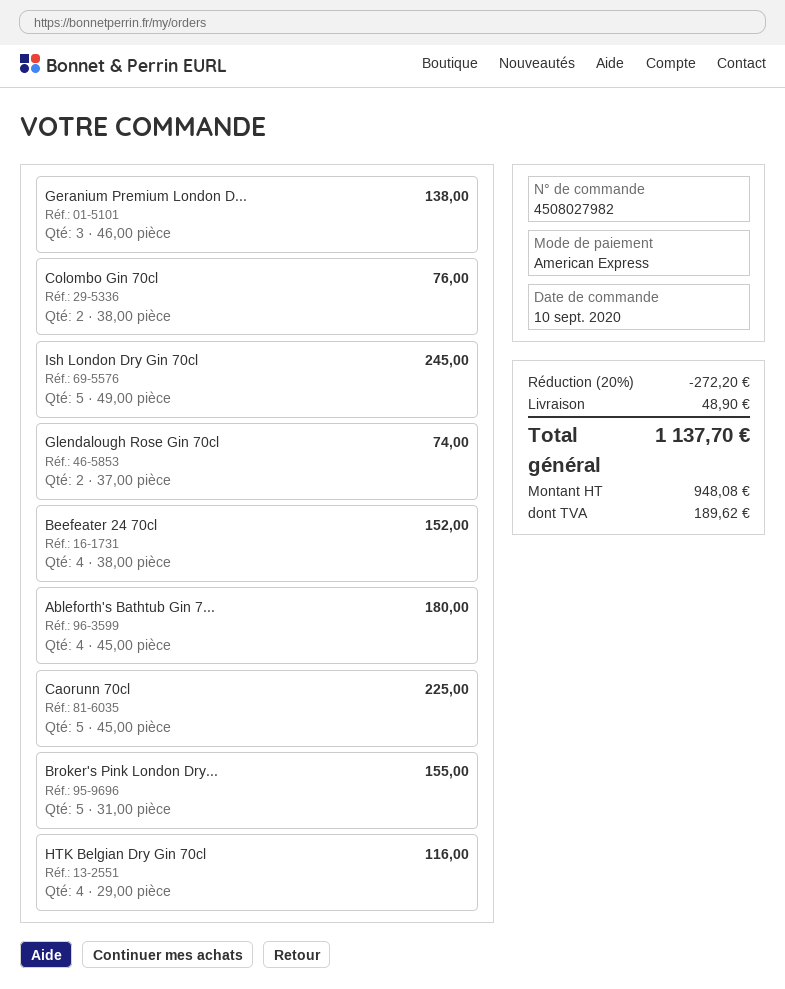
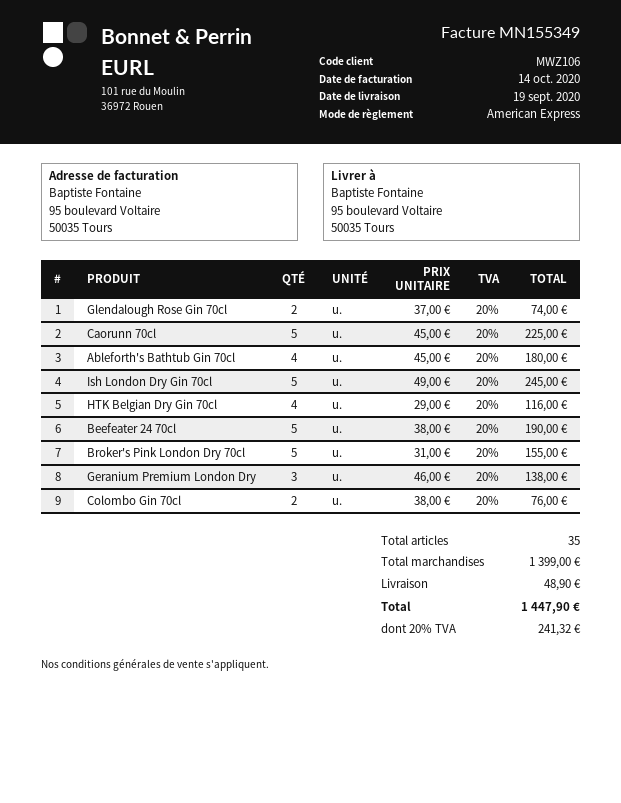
Beefeater 24 70cl: 4 x 38.00 = 152.00 -> 5 x 38.00 = 190.00
discount: 20% = 272.20 -> none
tax: 189.62 -> 241.32
total: 1137.70 -> 1447.90

